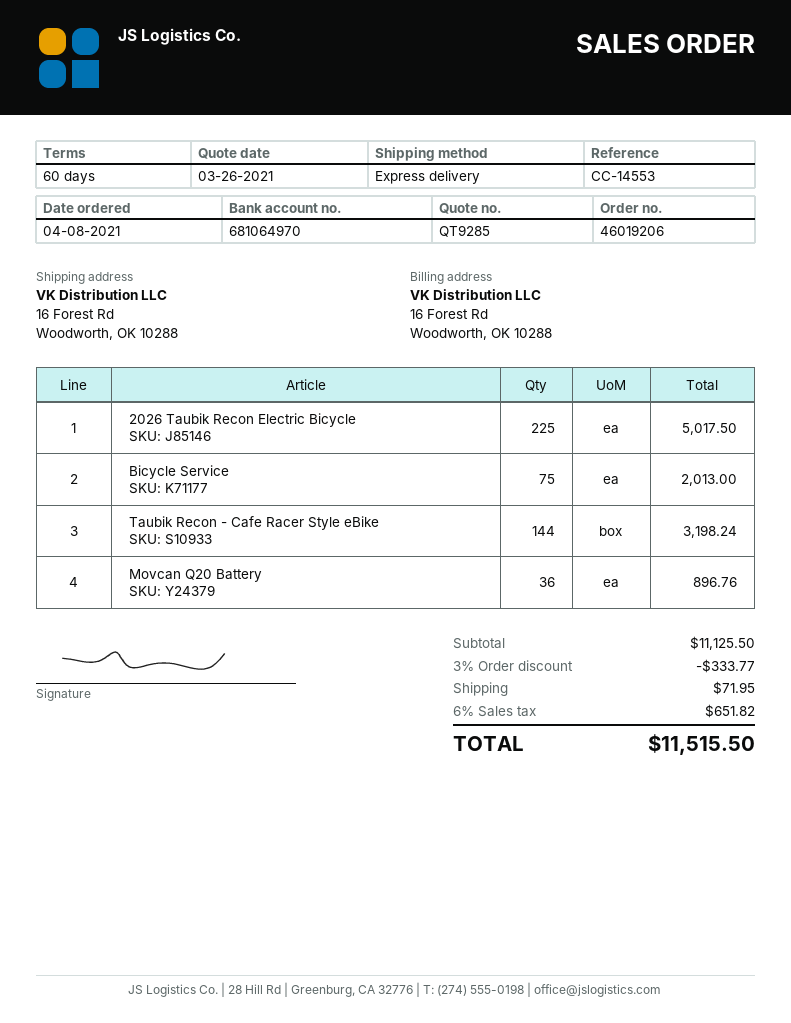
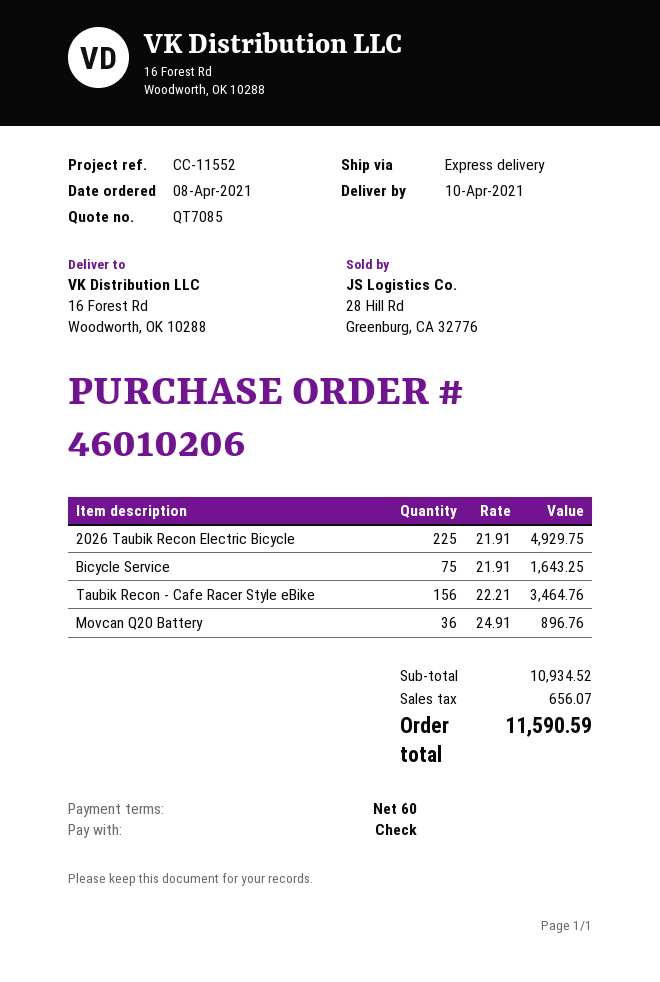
quote number: QT9285 -> QT7085
order number: 46019206 -> 46010206
reference: CC-14553 -> CC-11552
2026 Taubik Recon Electric Bicycle: 225 for 5017.50 -> 225 for 4929.75
Bicycle Service: 75 for 2013.00 -> 75 for 1643.25
Taubik Recon - Cafe Racer Style eBike: 144 for 3198.24 -> 156 for 3464.76
subtotal: 11125.50 -> 10934.52
discount: 3% = 333.77 -> none
shipping: 71.95 -> none
tax: 651.82 -> 656.07
total: 11515.50 -> 11590.59

